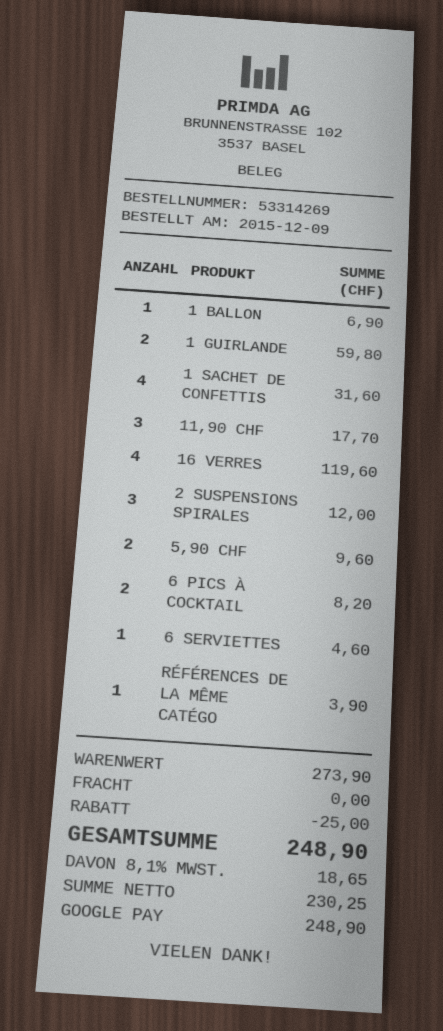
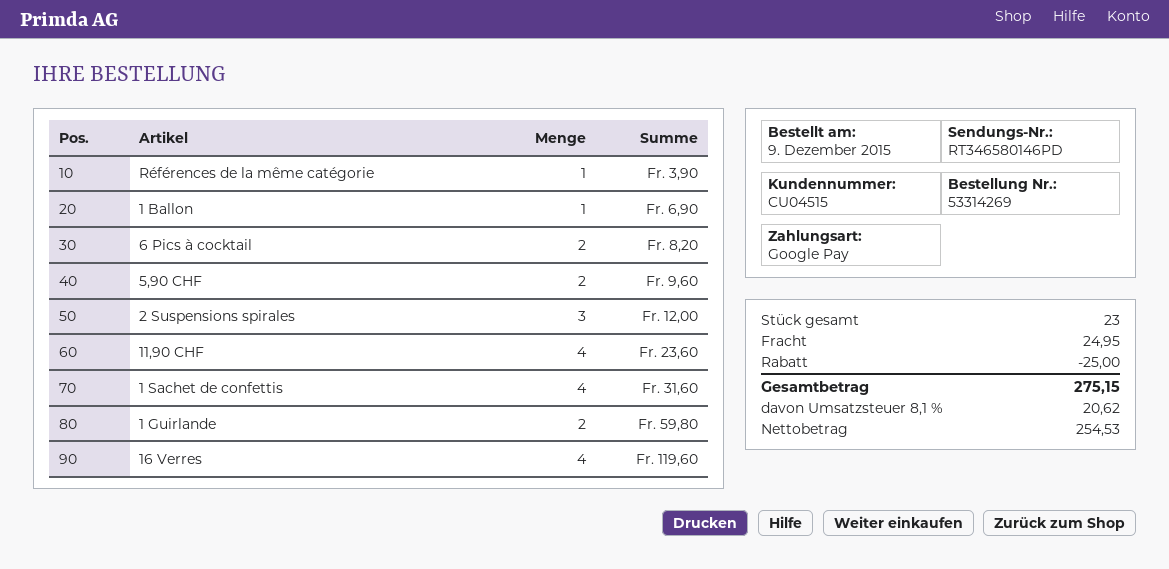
11,90 CHF: 3 for 17.70 -> 4 for 23.60
6 SERVIETTES: 1 for 4.60 -> none
shipping: 0.00 -> 24.95
net: 230.25 -> 254.53
tax: 8.1% = 18.65 -> 8.1% = 20.62
total: 248.90 -> 275.15

